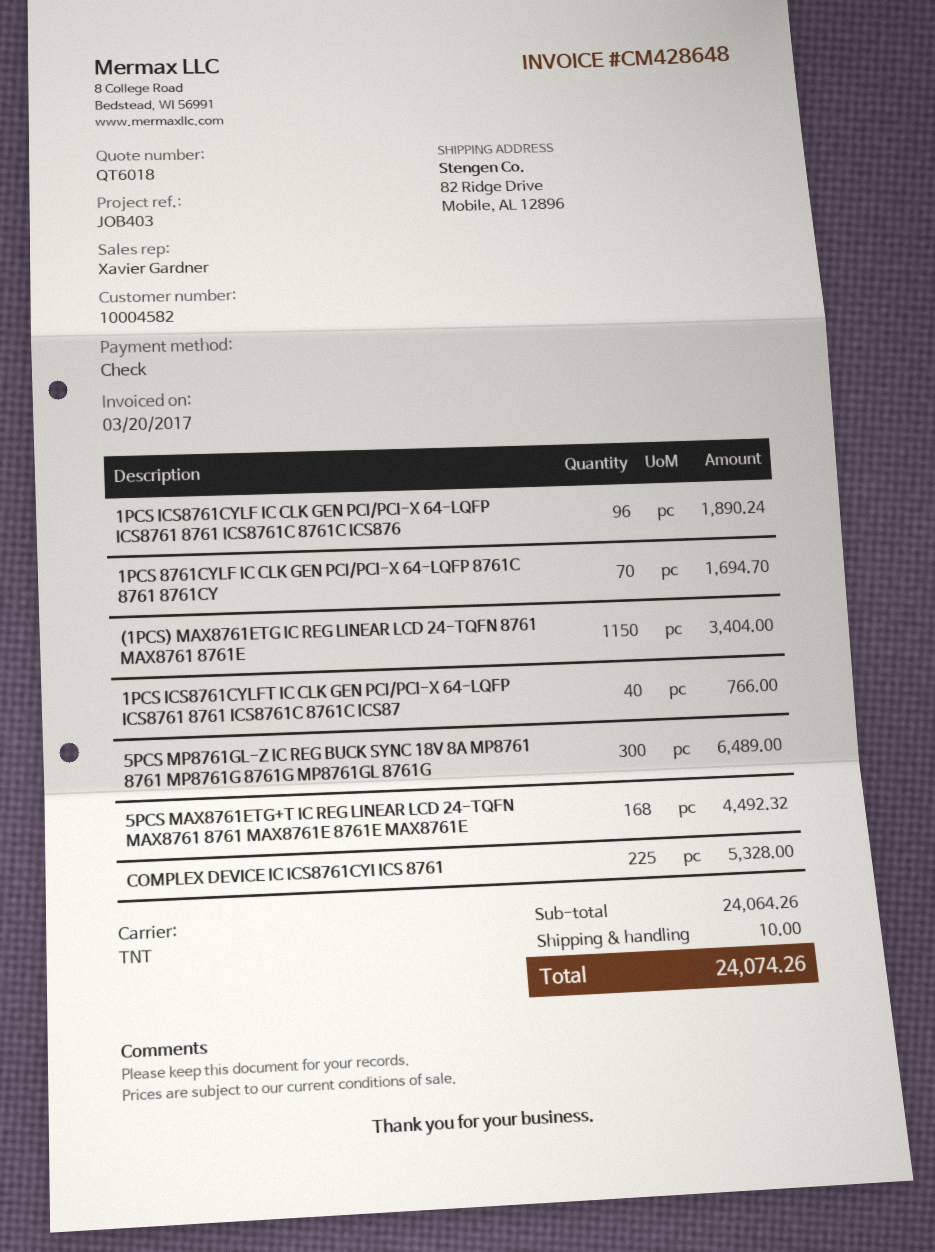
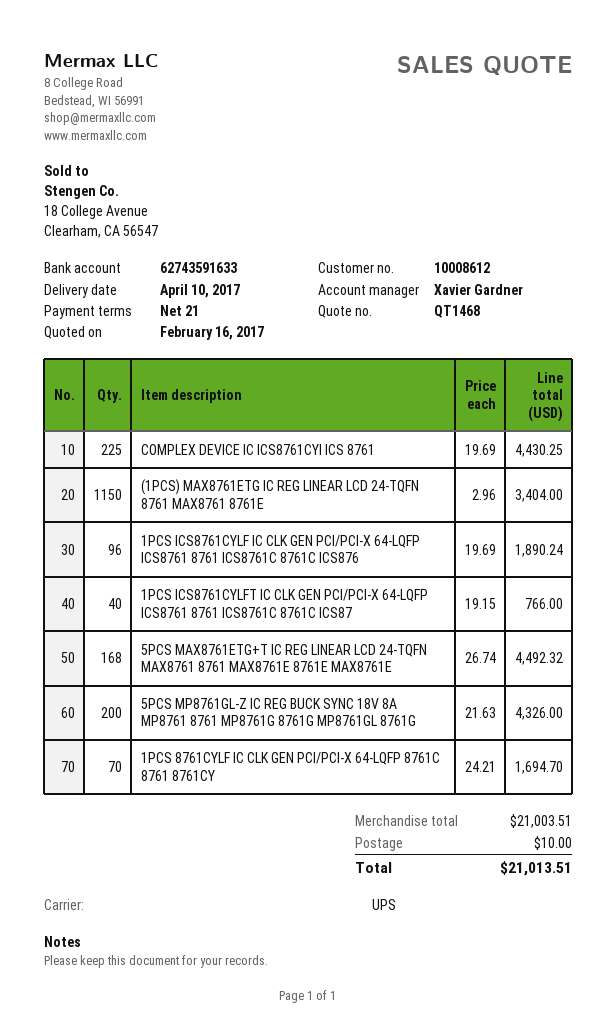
quote number: QT6018 -> QT1468
customer number: 10004582 -> 10008612
shipping method: TNT -> UPS
5PCS MP8761GL-Z IC REG BUCK SYNC 18V 8A MP8761 8761 MP8761G 8761G MP8761GL 8761G: 300 for 6489.00 -> 200 for 4326.00
COMPLEX DEVICE IC ICS8761CYI ICS 8761: 225 for 5328.00 -> 225 for 4430.25
subtotal: 24064.26 -> 21003.51
total: 24074.26 -> 21013.51

